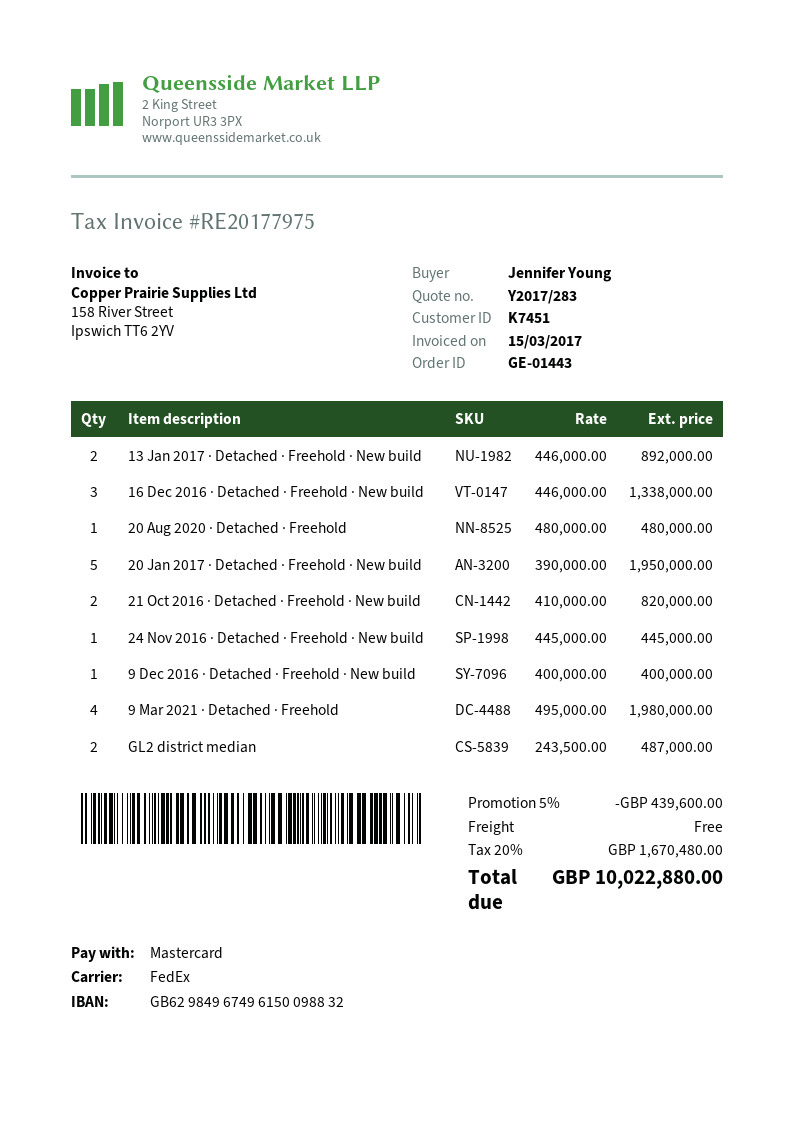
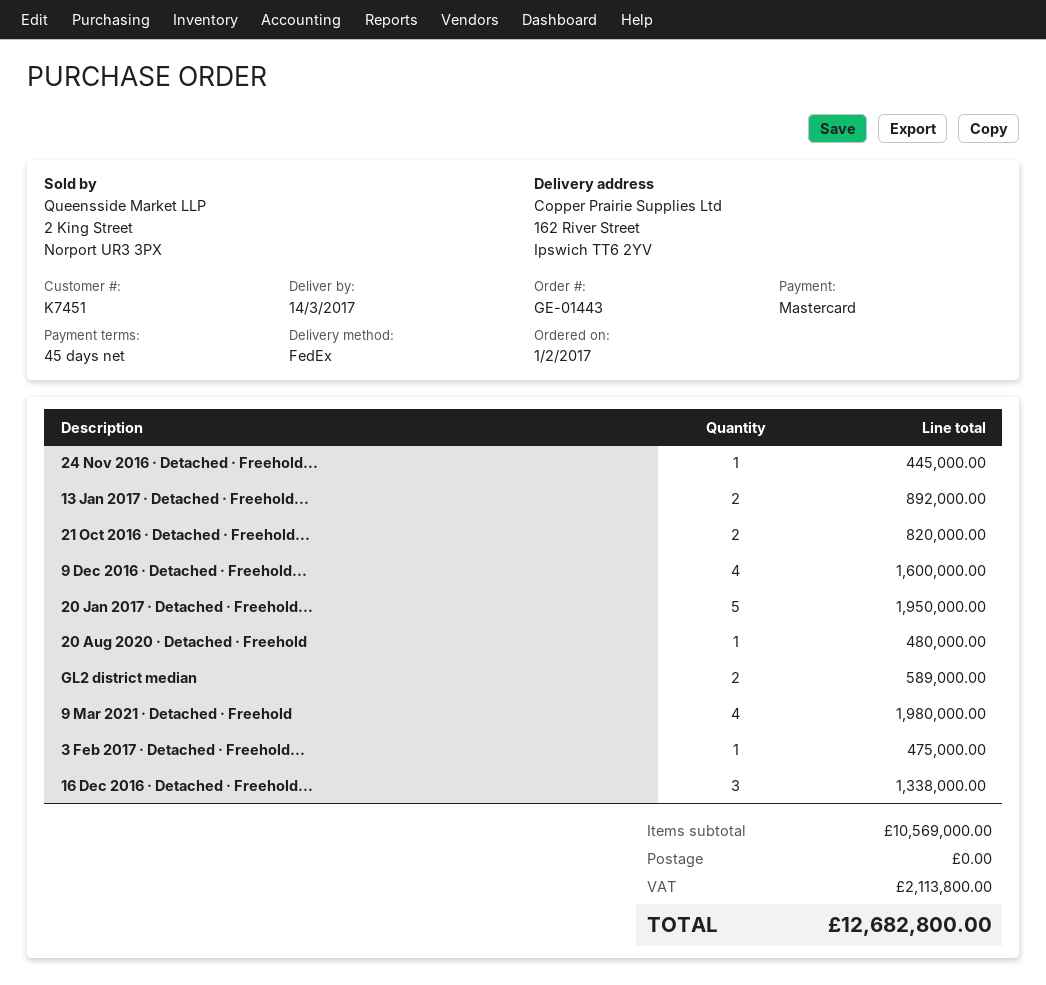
9 Dec 2016 · Detached · Freehold · New build: 1 for 400000.00 -> 4 for 1600000.00
GL2 district median: 2 for 487000.00 -> 2 for 589000.00
3 Feb 2017 · Detached · Freehold...: none -> 1 for 475000.00
discount: 5% = 439600.00 -> none
tax: 1670480.00 -> 2113800.00
total: 10022880.00 -> 12682800.00

